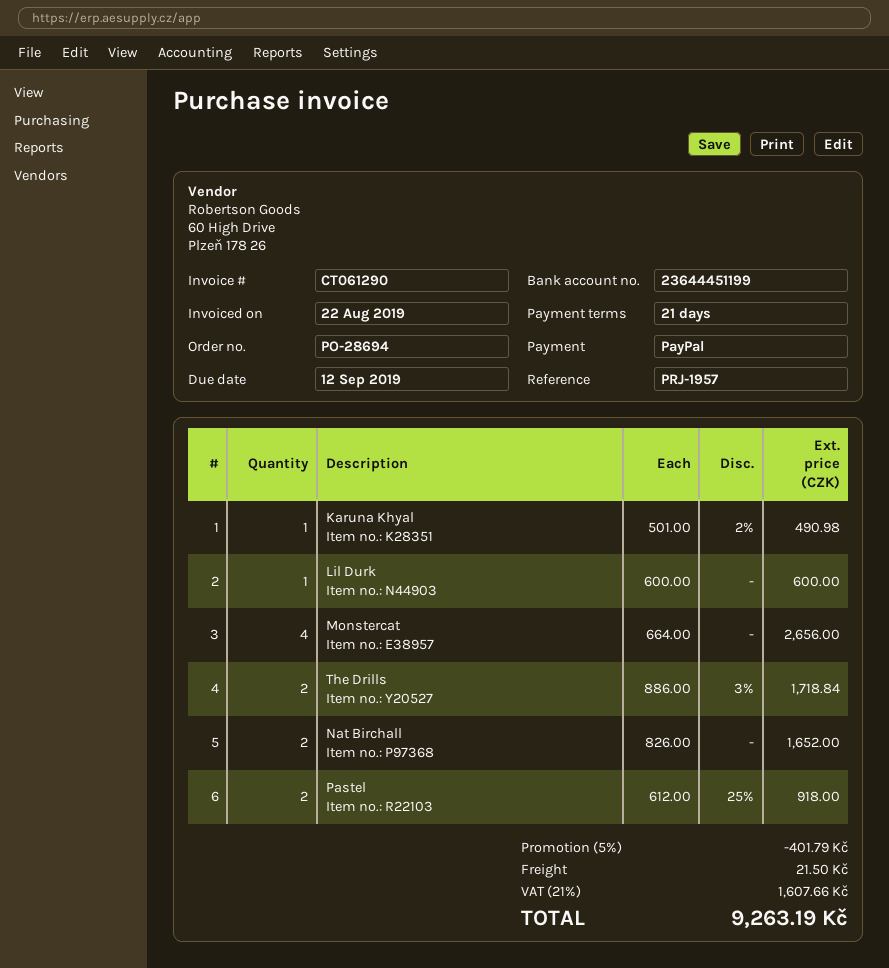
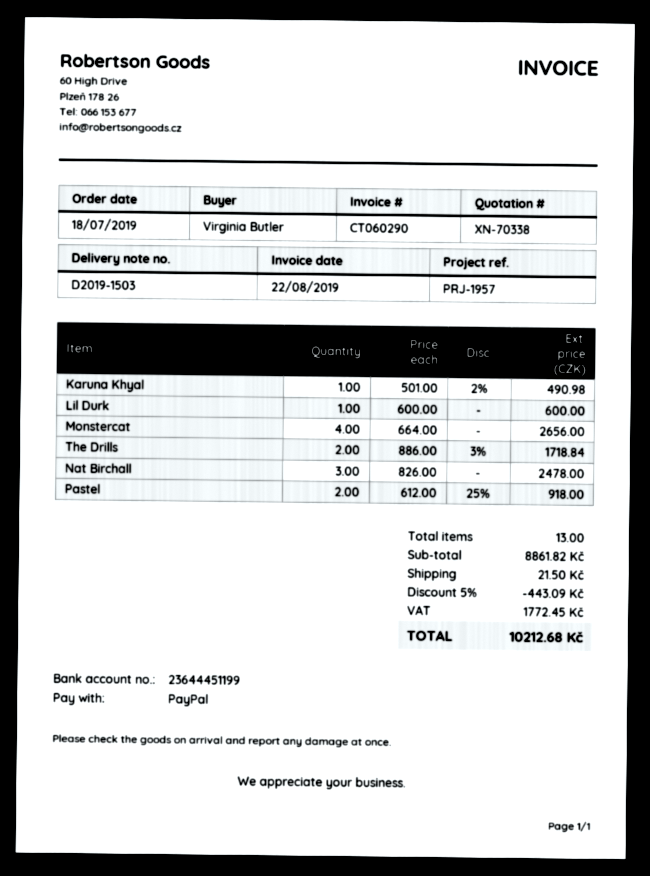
invoice number: CT061290 -> CT060290
Nat Birchall: 2 x 826.00 = 1652.00 -> 3 x 826.00 = 2478.00
discount: 5% = 401.79 -> 5% = 443.09
tax: 1607.66 -> 1772.45
total: 9263.19 -> 10212.68

